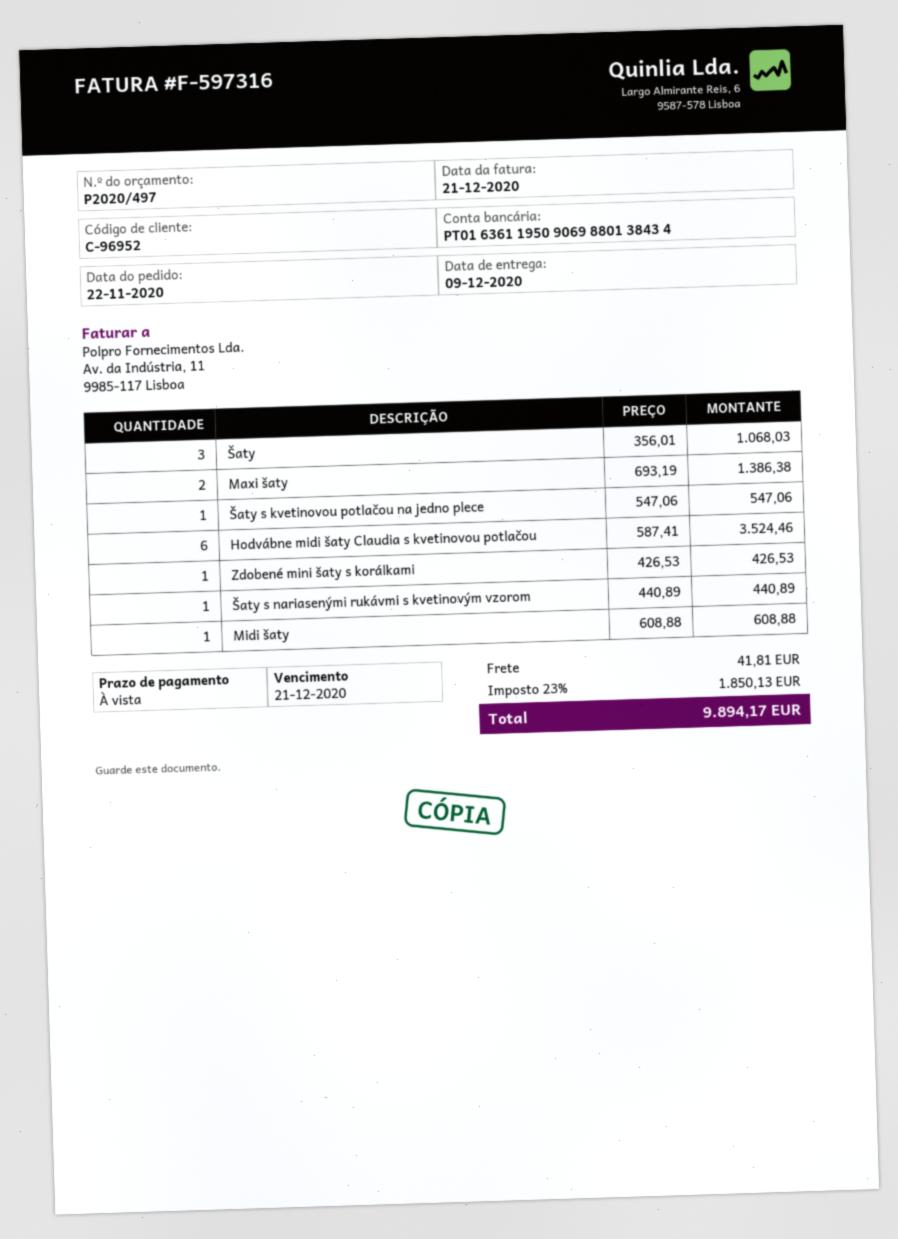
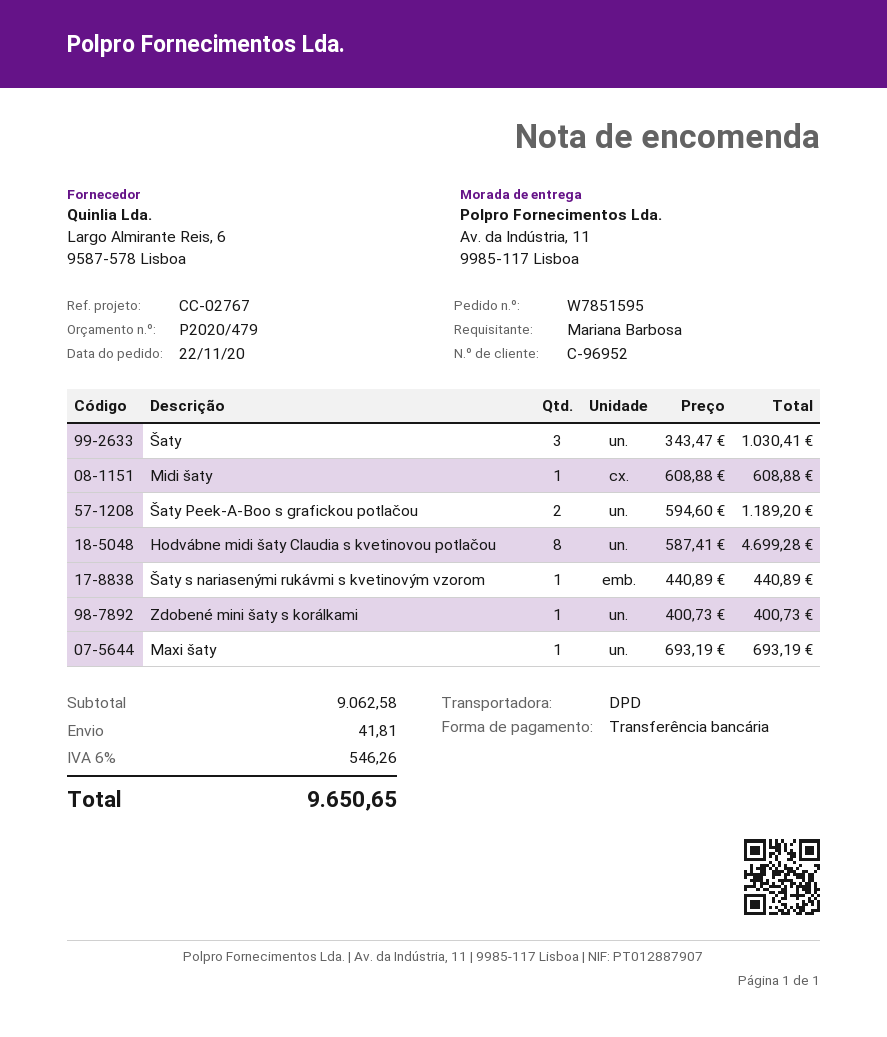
quote number: P2020/497 -> P2020/479
Šaty: 3 x 356.01 = 1068.03 -> 3 x 343.47 = 1030.41
Maxi šaty: 2 x 693.19 = 1386.38 -> 1 x 693.19 = 693.19
Šaty s kvetinovou potlačou na jedno plece: 1 x 547.06 = 547.06 -> none
Hodvábne midi šaty Claudia s kvetinovou potlačou: 6 x 587.41 = 3524.46 -> 8 x 587.41 = 4699.28
Zdobené mini šaty s korálkami: 1 x 426.53 = 426.53 -> 1 x 400.73 = 400.73
Šaty Peek-A-Boo s grafickou potlačou: none -> 2 x 594.60 = 1189.20
tax: 23% = 1850.13 -> 6% = 546.26
total: 9894.17 -> 9650.65

